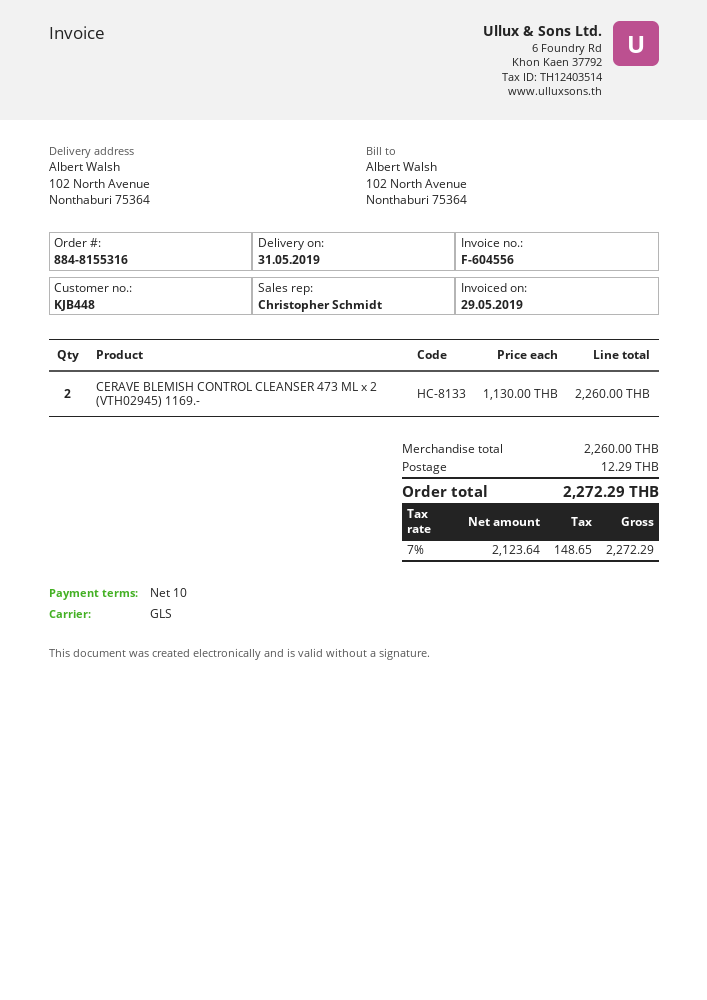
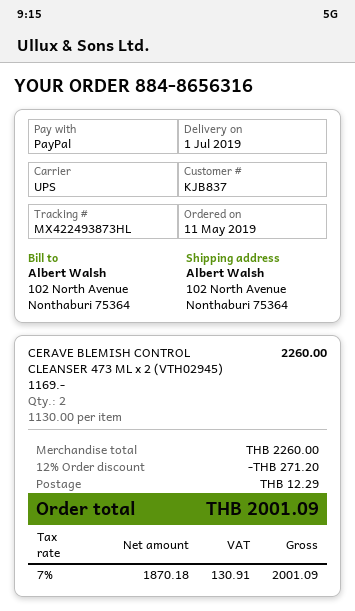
order number: 884-8155316 -> 884-8656316
delivery date: 2019-05-31 -> 2019-07-01
customer number: KJB448 -> KJB837
shipping method: GLS -> UPS
discount: none -> 12% = 271.20
net: 2123.64 -> 1870.18
tax: 7% = 148.65 -> 7% = 130.91
total: 2272.29 -> 2001.09

